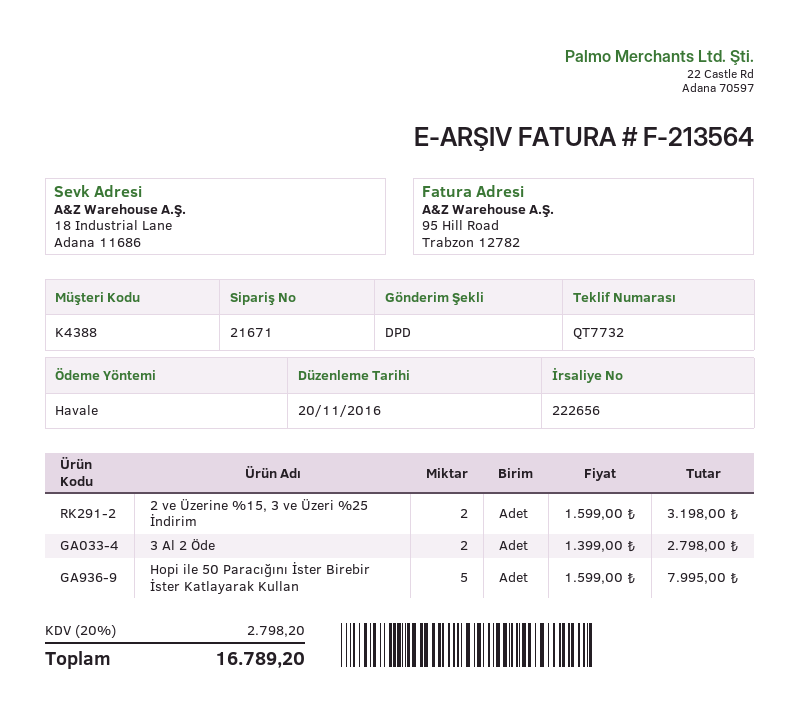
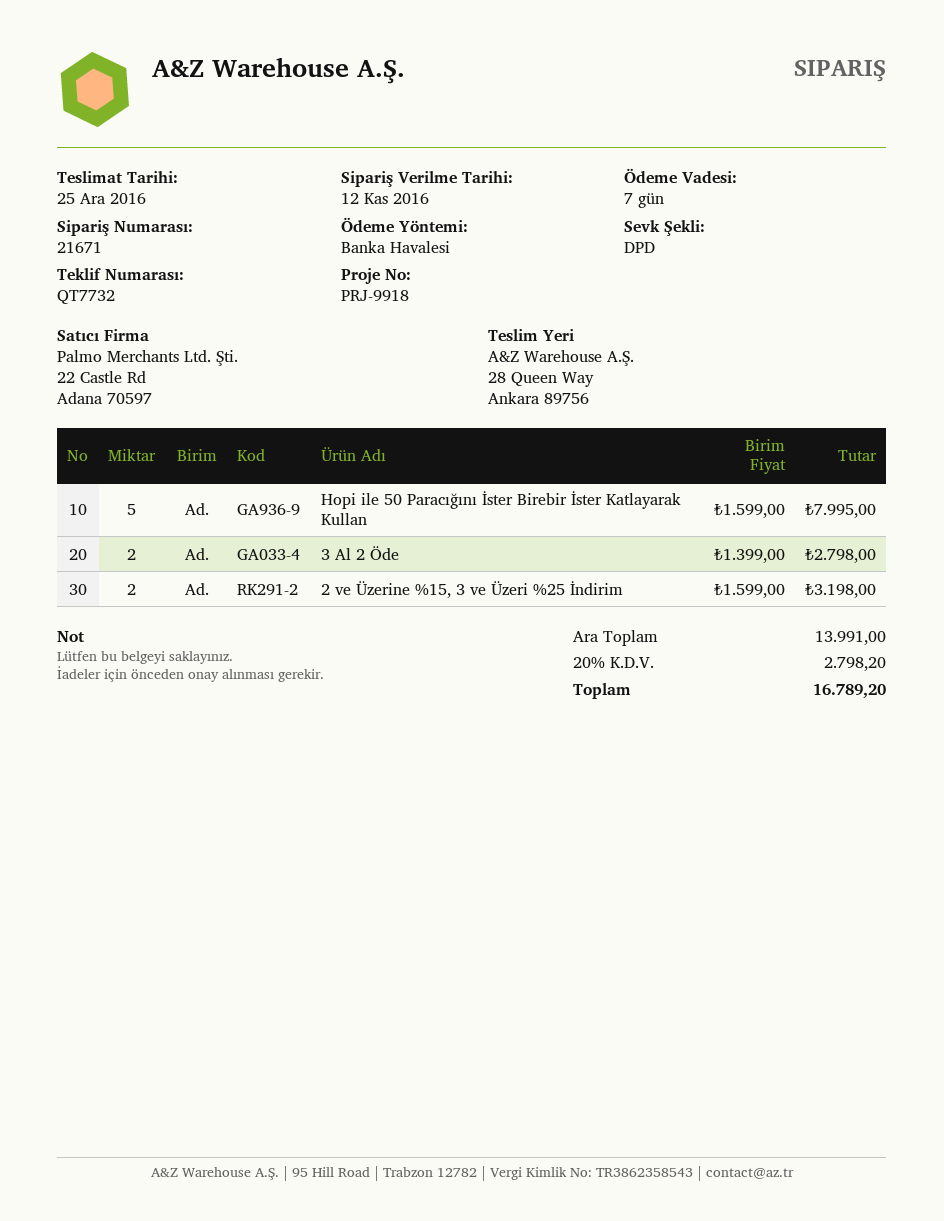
ship to: 18 Industrial Lane, Adana 11686 -> 28 Queen Way, Ankara 89756

